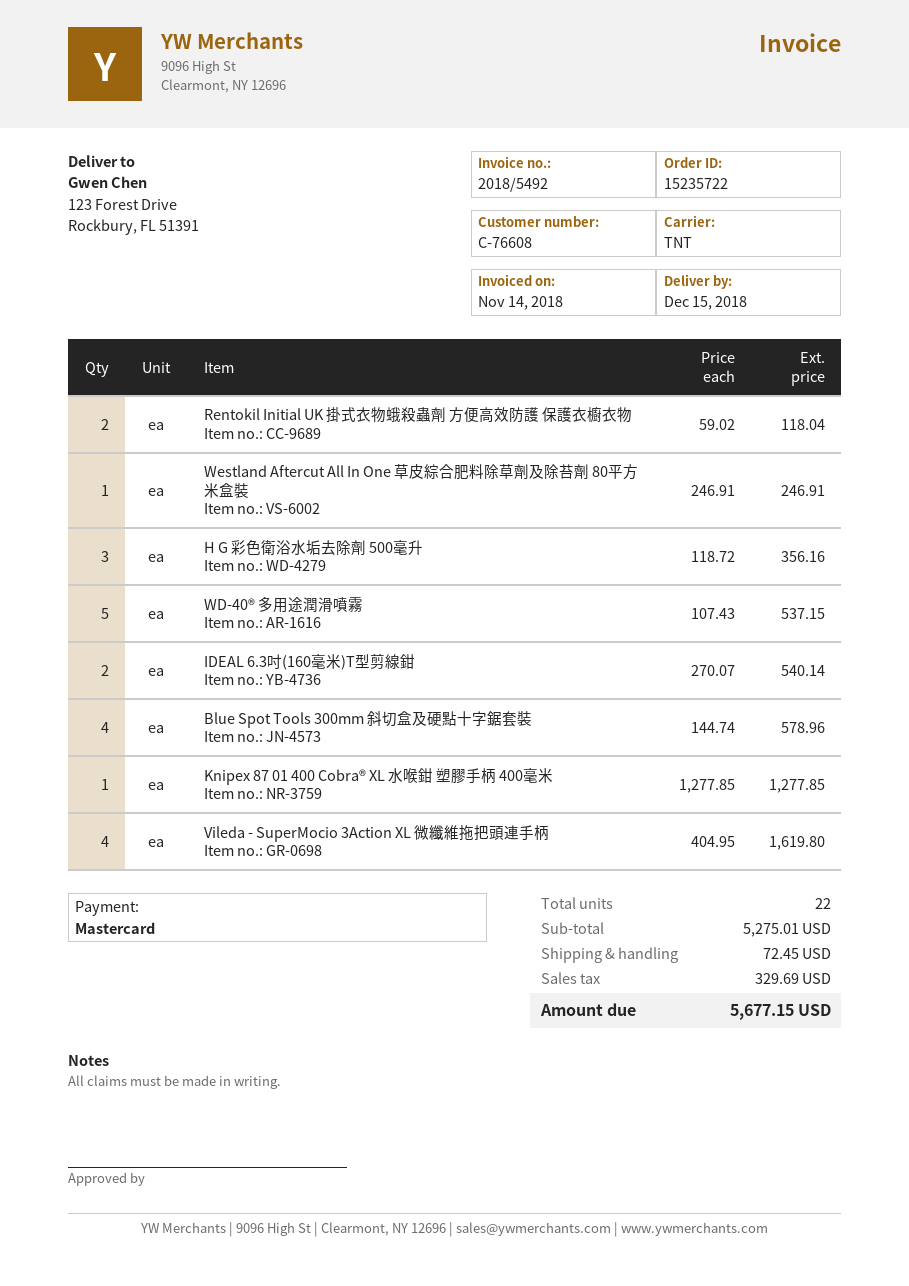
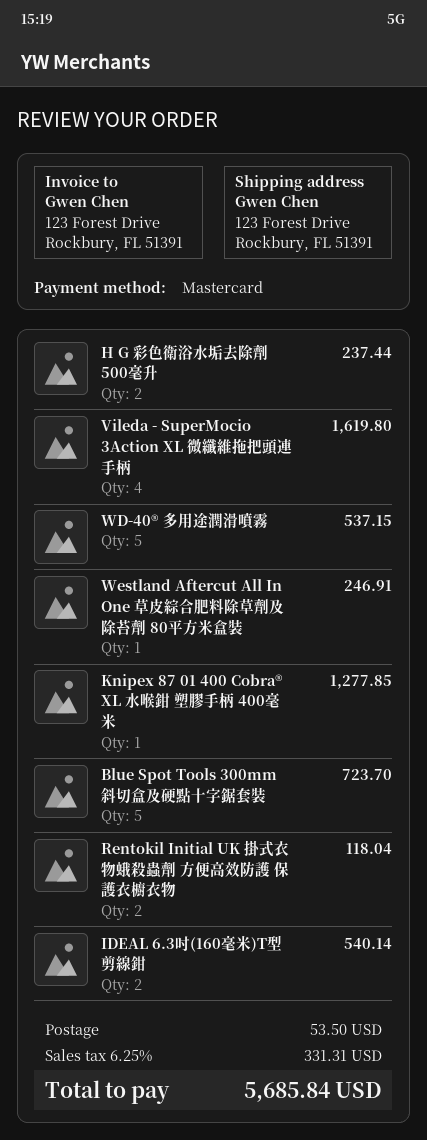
H G 彩色衛浴水垢去除劑 500毫升: 3 for 356.16 -> 2 for 237.44
Blue Spot Tools 300mm 斜切盒及硬點十字鋸套裝: 4 for 578.96 -> 5 for 723.70
shipping: 72.45 -> 53.50
tax: 329.69 -> 331.31
total: 5677.15 -> 5685.84

